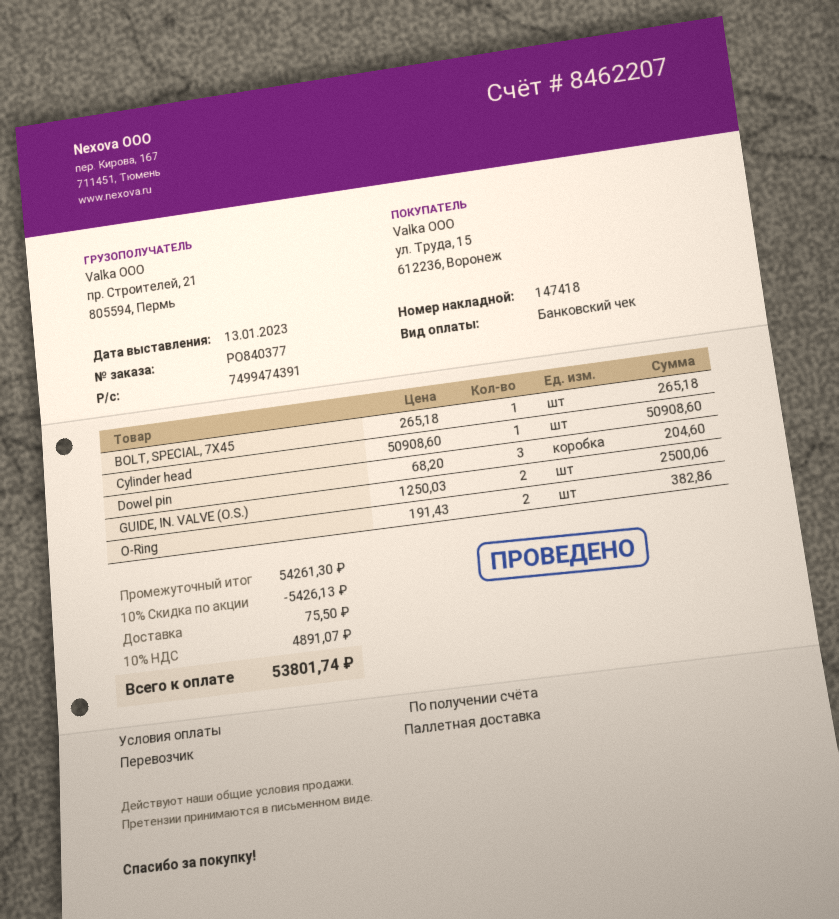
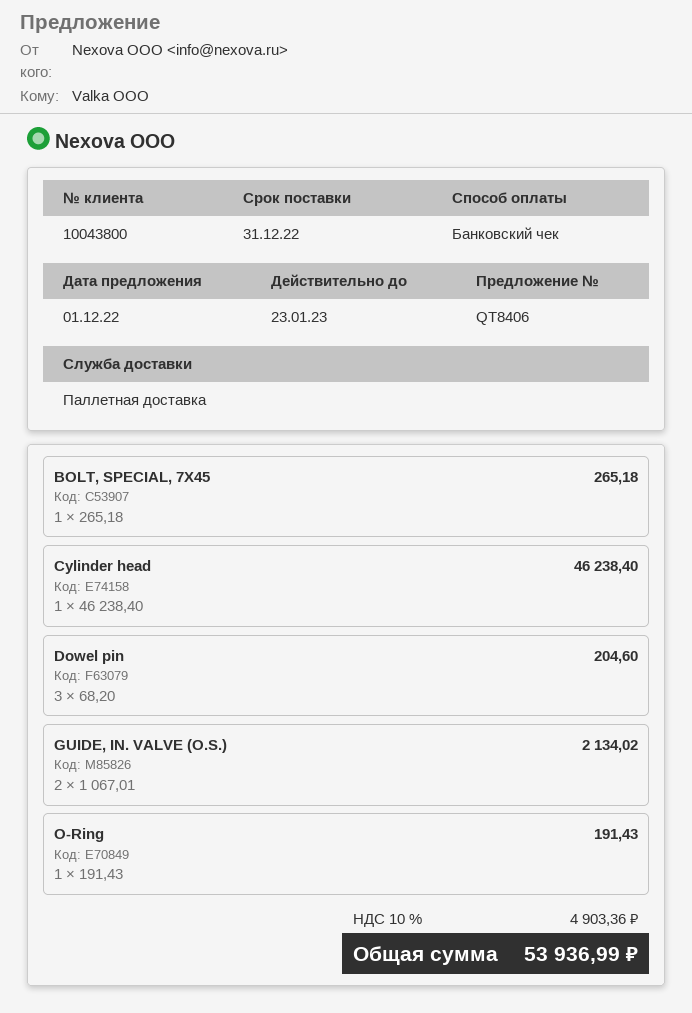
Cylinder head: 1 x 50908.60 = 50908.60 -> 1 x 46238.40 = 46238.40
GUIDE, IN. VALVE (O.S.): 2 x 1250.03 = 2500.06 -> 2 x 1067.01 = 2134.02
O-Ring: 2 x 191.43 = 382.86 -> 1 x 191.43 = 191.43
discount: 10% = 5426.13 -> none
shipping: 75.50 -> none
tax: 10% = 4891.07 -> 10% = 4903.36
total: 53801.74 -> 53936.99

